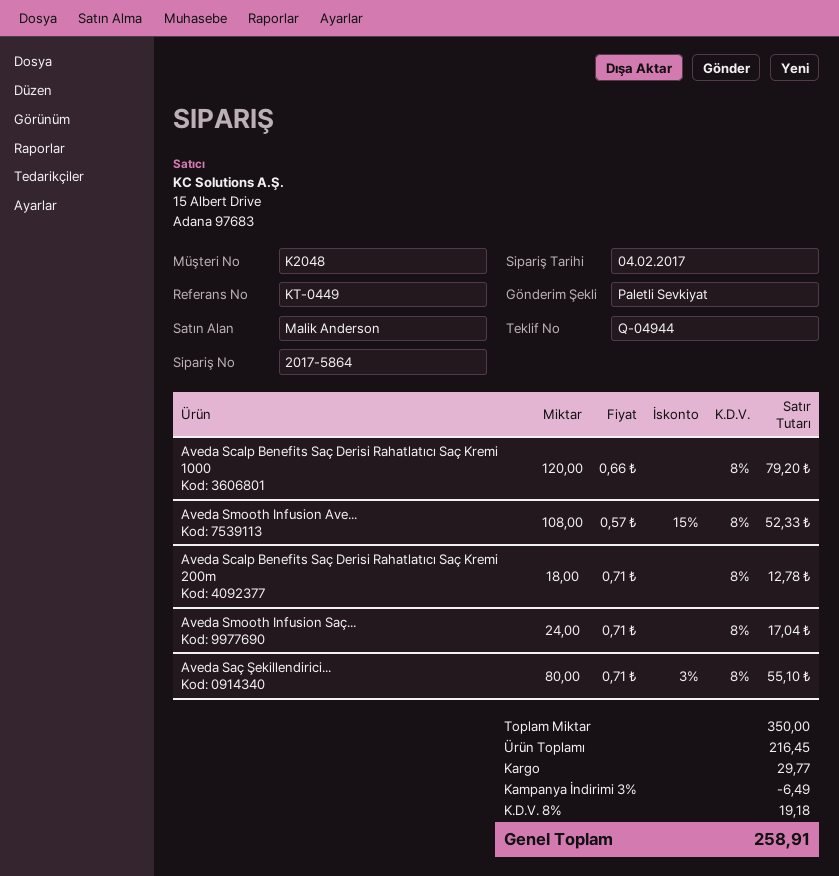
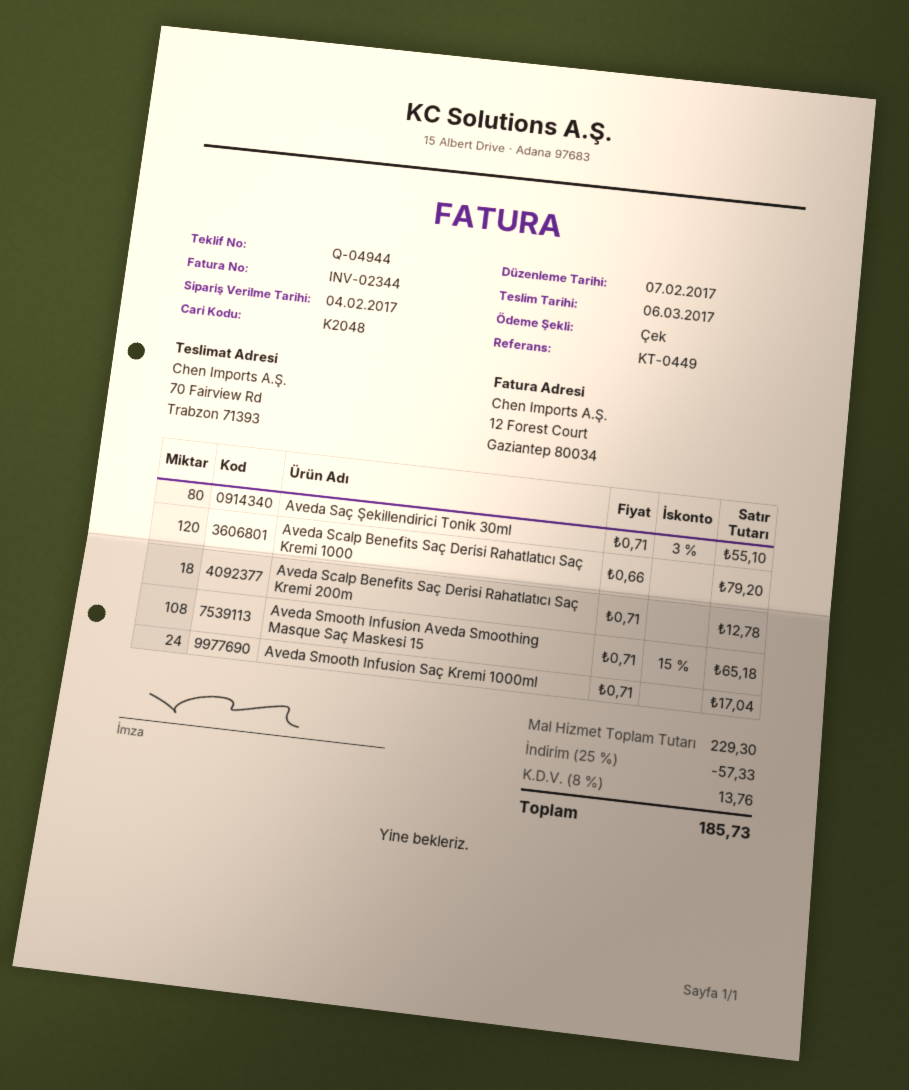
Aveda Smooth Infusion Ave...: 108 x 0.57 - 15% = 52.33 -> 108 x 0.71 - 15% = 65.18
subtotal: 216.45 -> 229.30
discount: 3% = 6.49 -> 25% = 57.33
shipping: 29.77 -> none
tax: 8% = 19.18 -> 8% = 13.76
total: 258.91 -> 185.73

